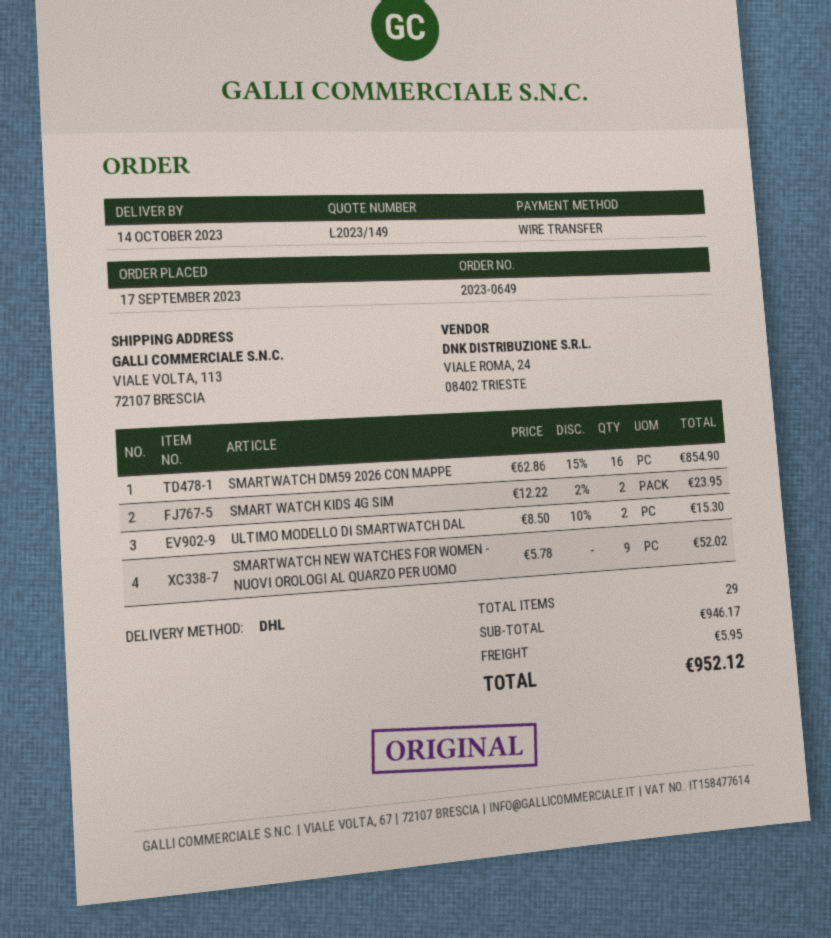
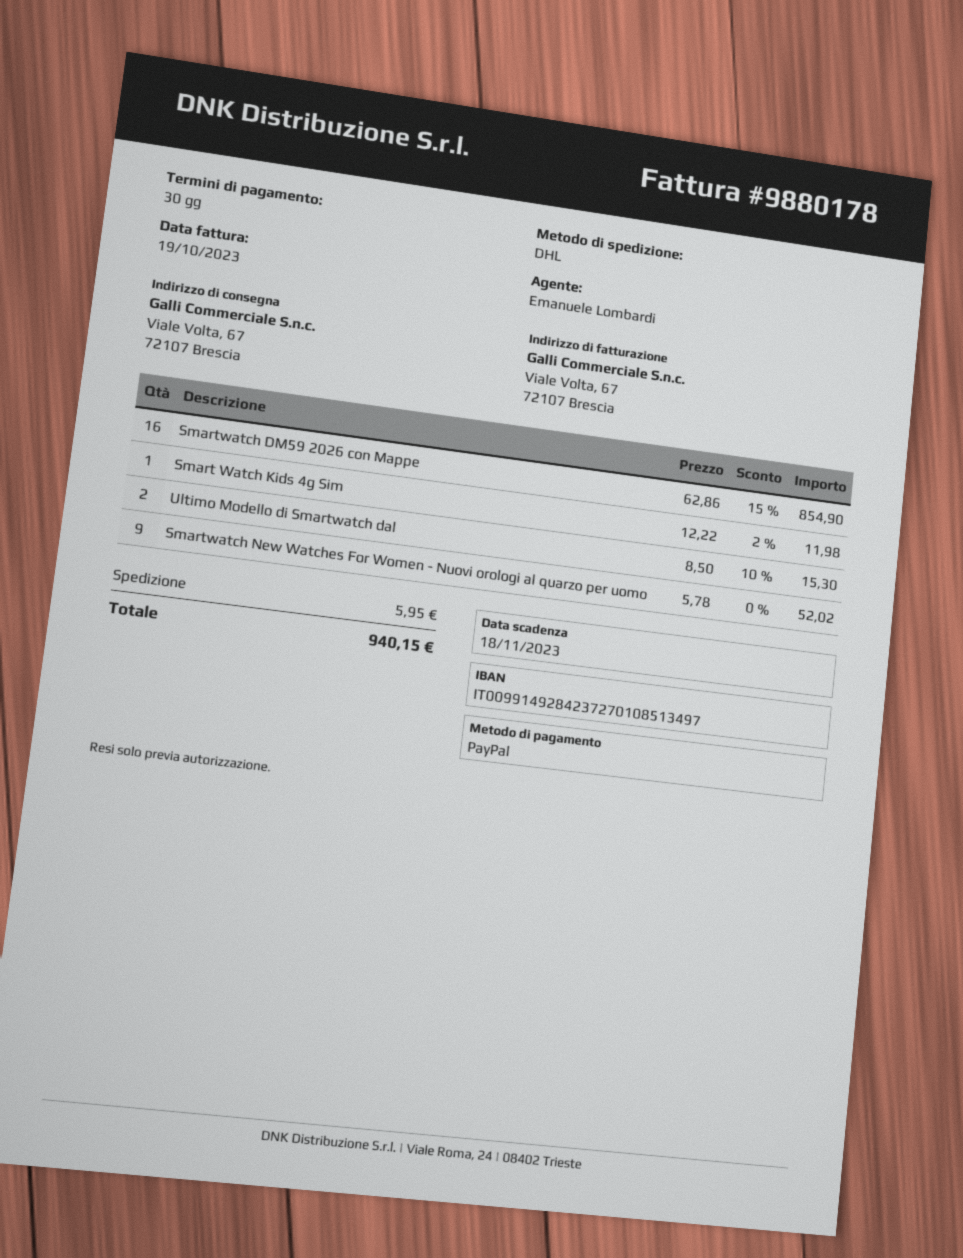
payment method: bank transfer -> PayPal
ship to: VIALE VOLTA, 113, 72107 BRESCIA -> Viale Volta, 67, 72107 Brescia
SMART WATCH KIDS 4G SIM: 2 x 12.22 - 2% = 23.95 -> 1 x 12.22 - 2% = 11.98
total: 952.12 -> 940.15

